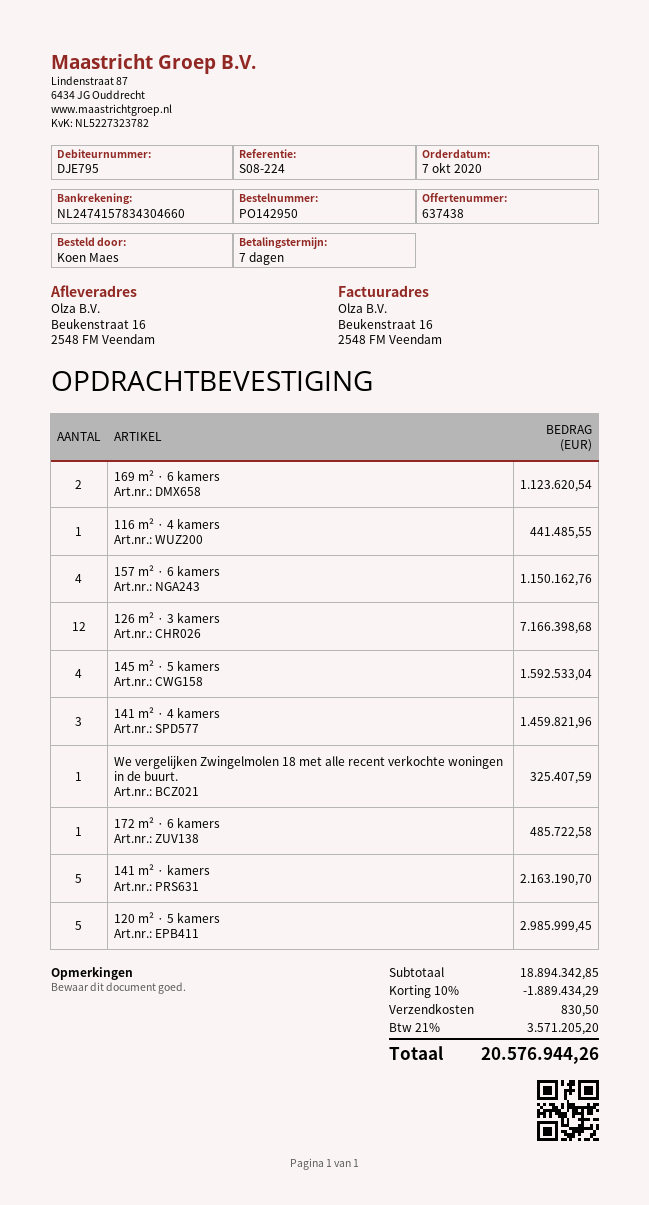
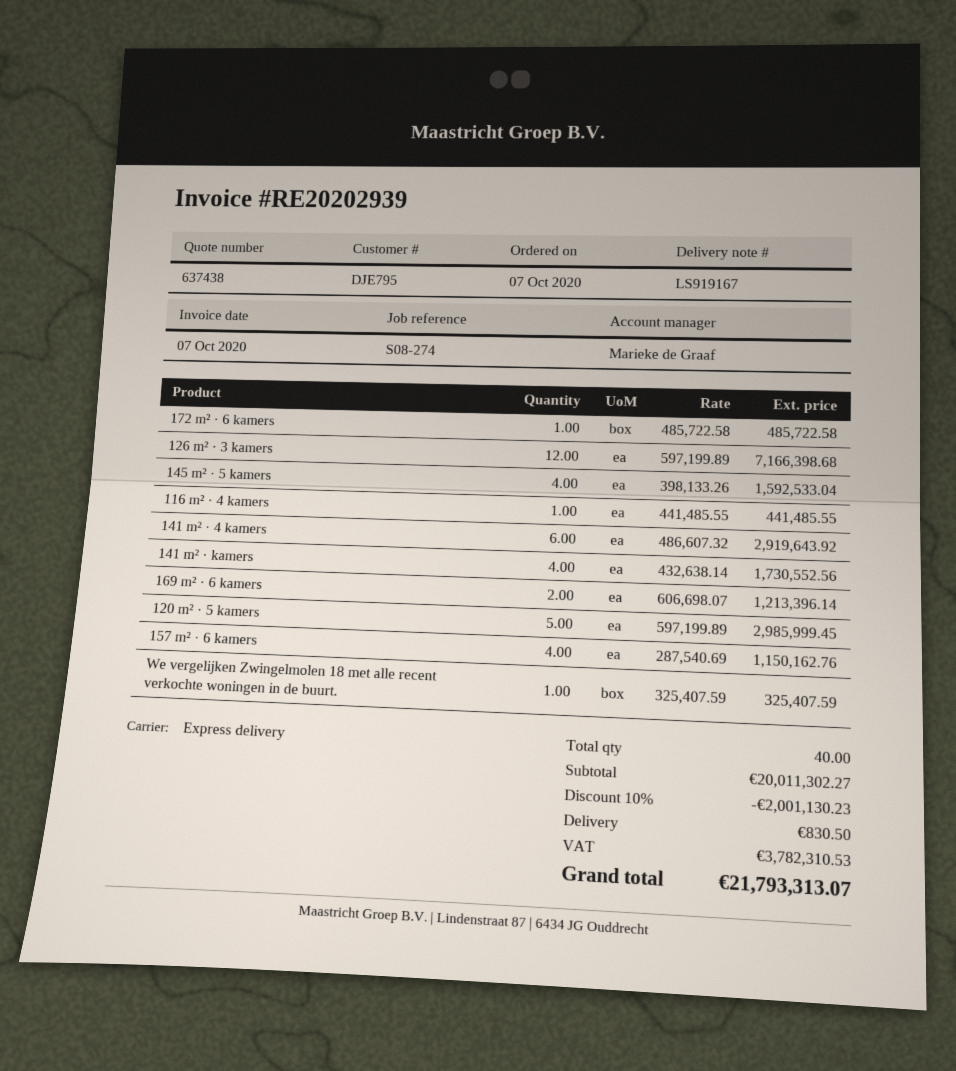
reference: S08-224 -> S08-274
169 m² · 6 kamers: 2 for 1123620.54 -> 2 for 1213396.14
141 m² · 4 kamers: 3 for 1459821.96 -> 6 for 2919643.92
141 m² · kamers: 5 for 2163190.70 -> 4 for 1730552.56
subtotal: 18894342.85 -> 20011302.27
discount: 10% = 1889434.29 -> 10% = 2001130.23
tax: 3571205.20 -> 3782310.53
total: 20576944.26 -> 21793313.07

